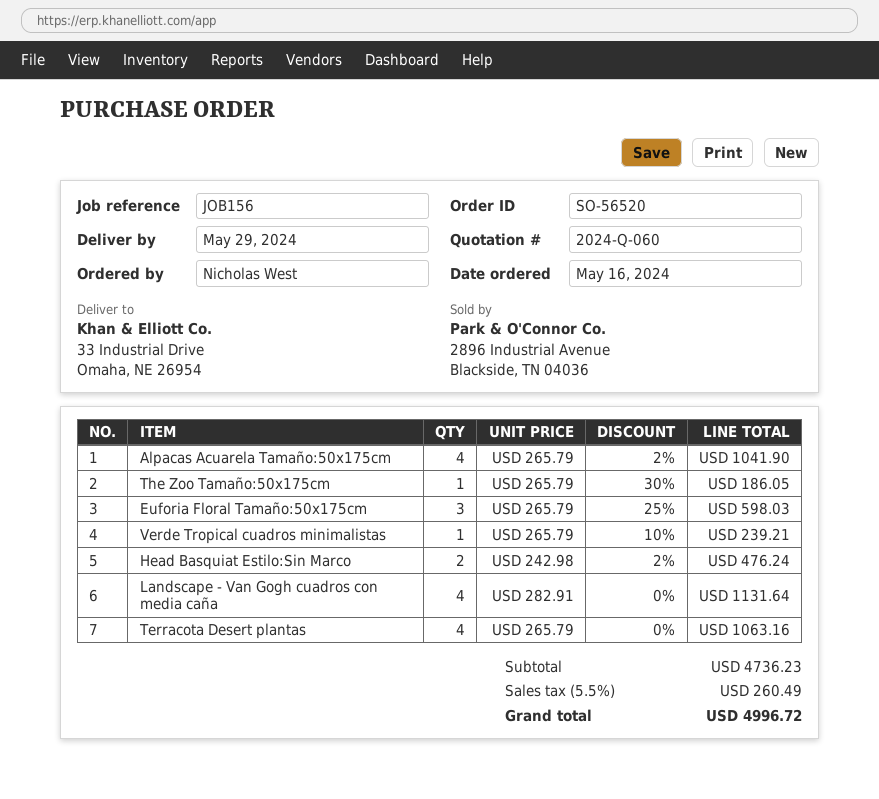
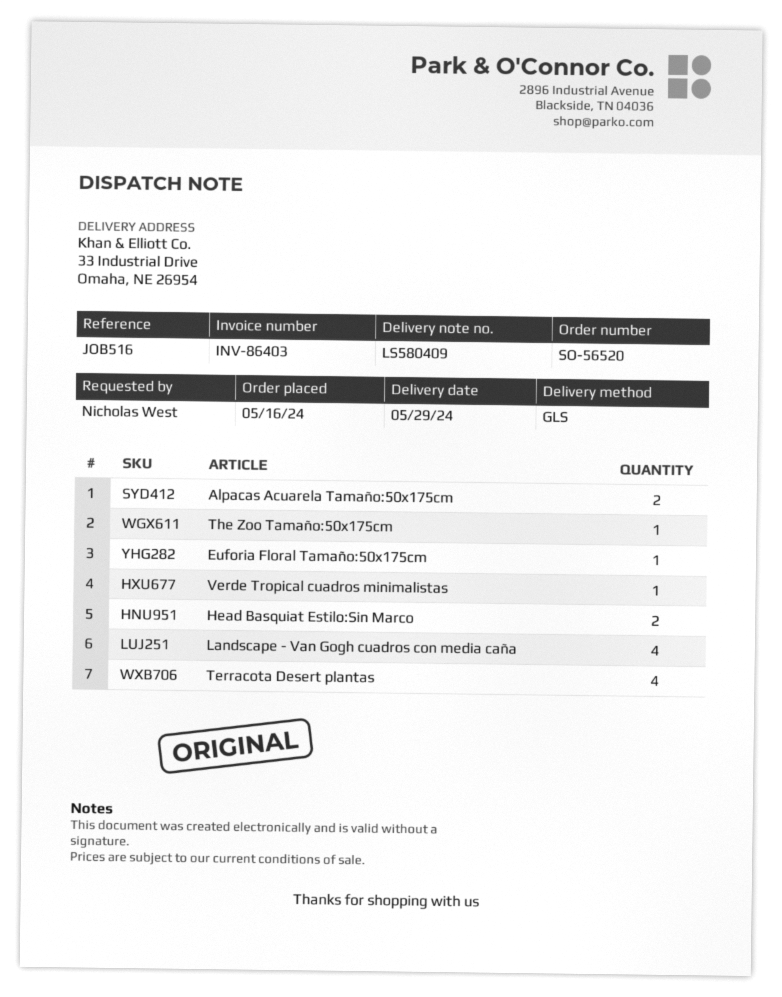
reference: JOB156 -> JOB516
Alpacas Acuarela Tamaño:50x175cm: 4 -> 2
Euforia Floral Tamaño:50x175cm: 3 -> 1

